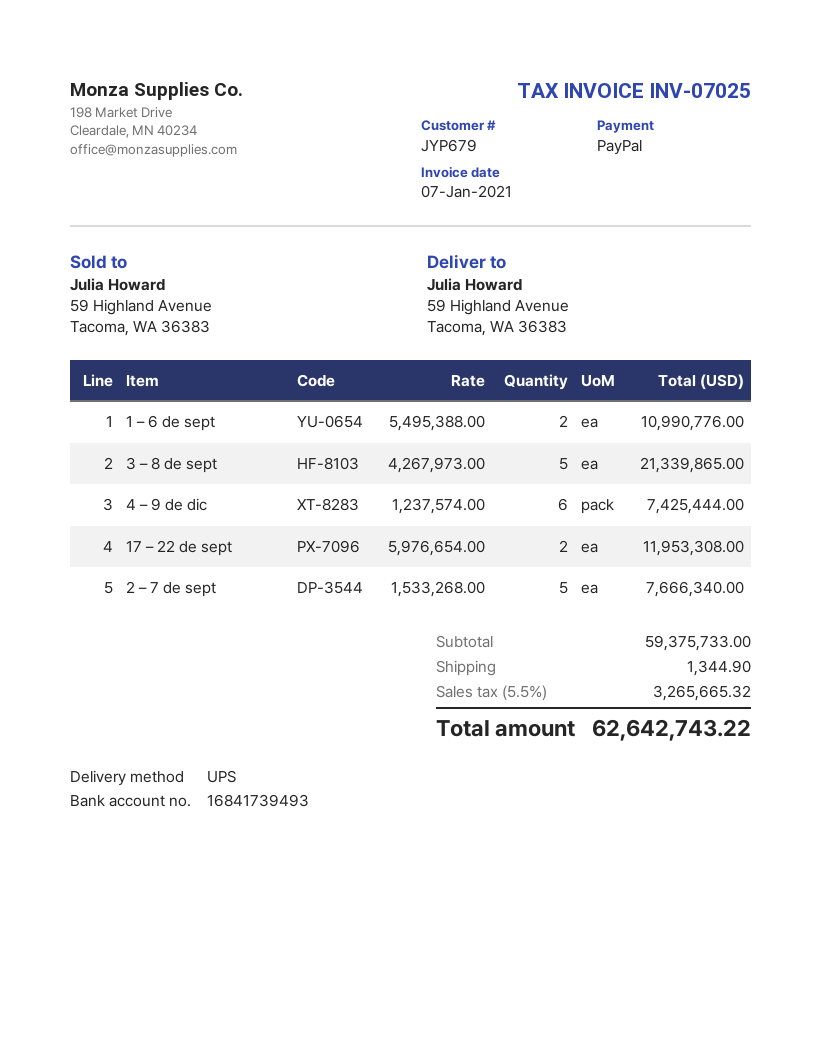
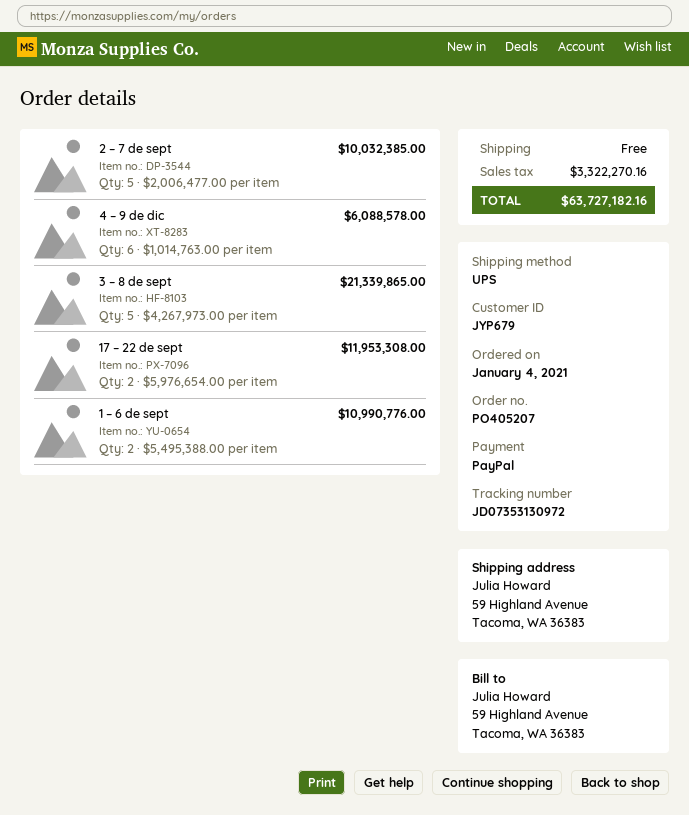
4 – 9 de dic: 6 x 1237574.00 = 7425444.00 -> 6 x 1014763.00 = 6088578.00
2 – 7 de sept: 5 x 1533268.00 = 7666340.00 -> 5 x 2006477.00 = 10032385.00
shipping: 1344.90 -> 0.00
tax: 3265665.32 -> 3322270.16
total: 62642743.22 -> 63727182.16

